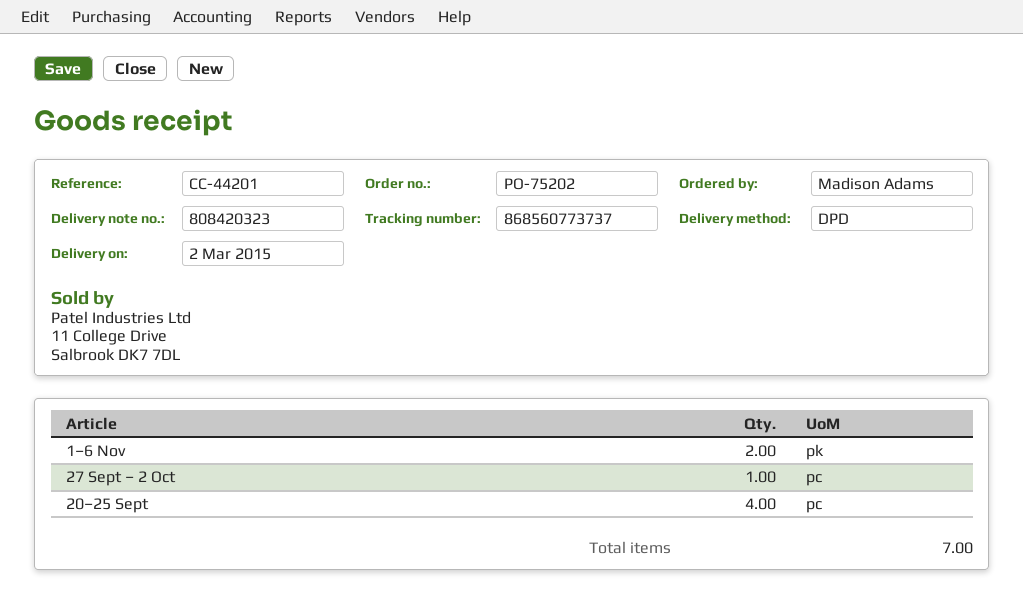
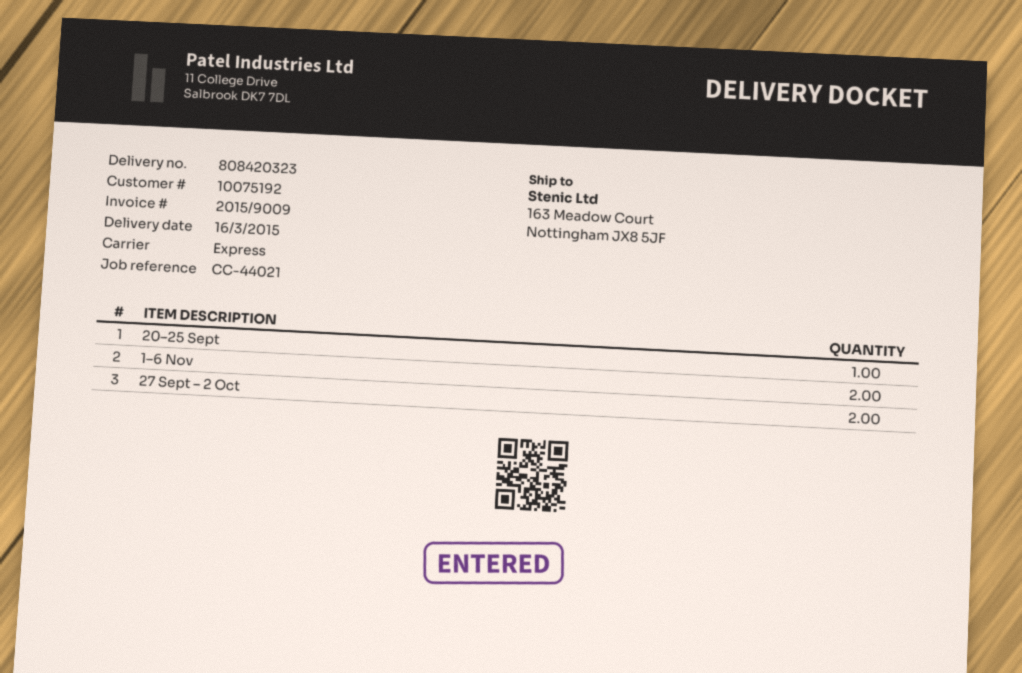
delivery date: 2015-03-02 -> 2015-03-16
reference: CC-44201 -> CC-44021
shipping method: DPD -> express
27 Sept – 2 Oct: 1 -> 2
20–25 Sept: 4 -> 1

